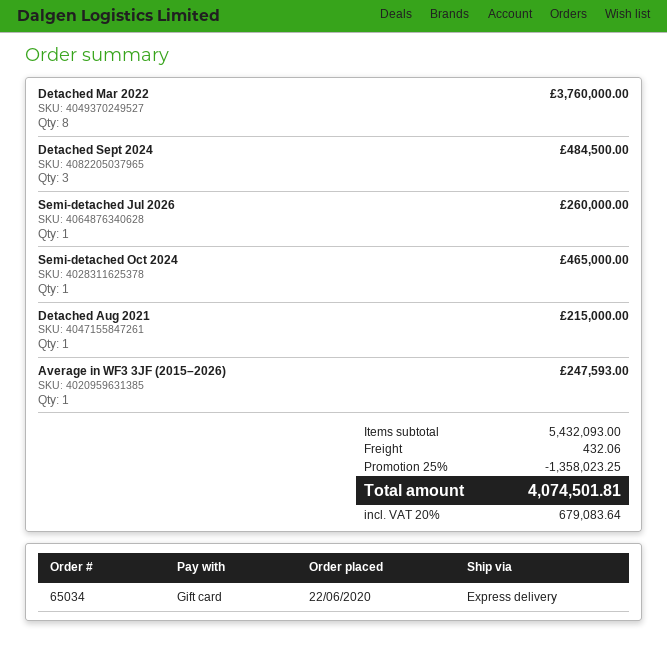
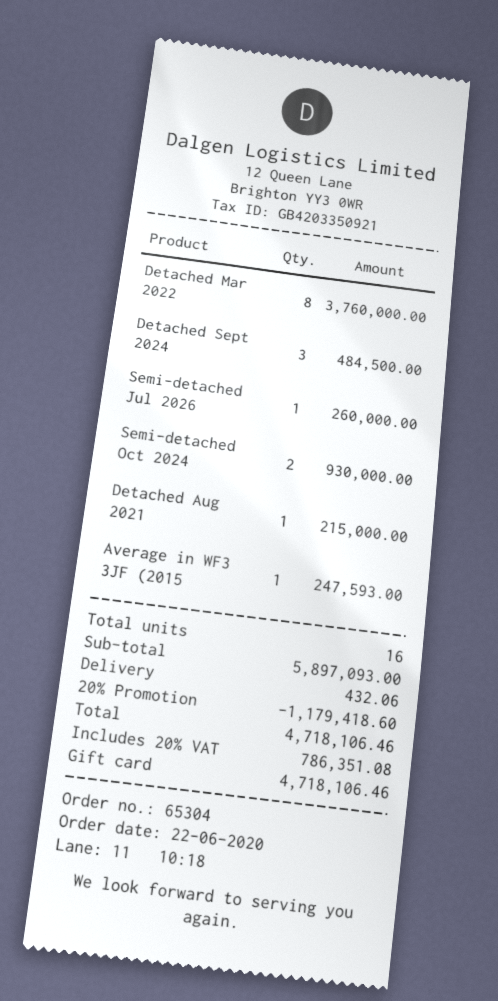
order number: 65034 -> 65304
Semi-detached Oct 2024: 1 for 465000.00 -> 2 for 930000.00
subtotal: 5432093.00 -> 5897093.00
discount: 25% = 1358023.25 -> 20% = 1179418.60
tax: 20% = 679083.64 -> 20% = 786351.08
total: 4074501.81 -> 4718106.46

